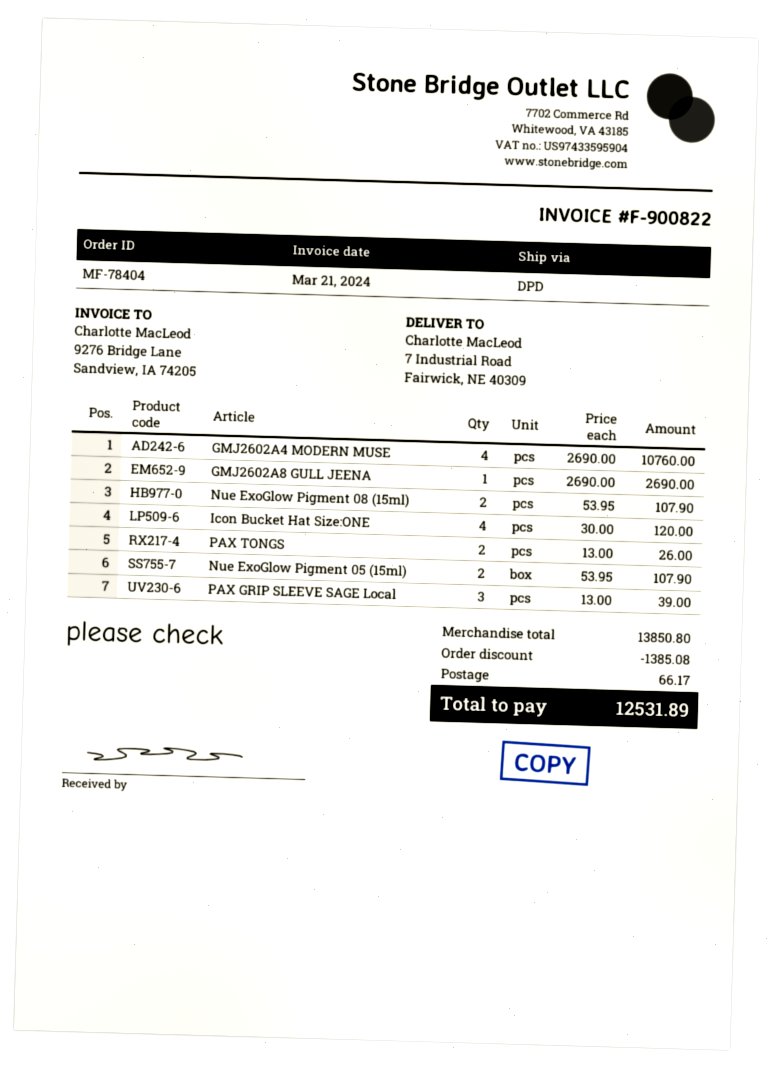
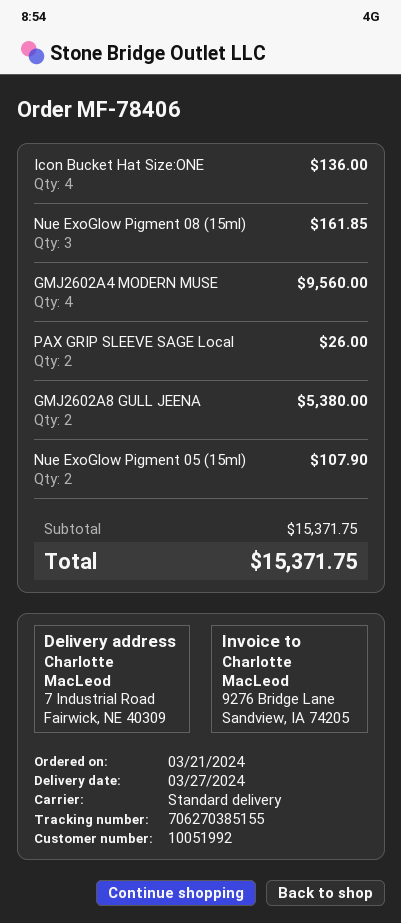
order number: MF-78404 -> MF-78406
shipping method: DPD -> standard
GMJ2602A4 MODERN MUSE: 4 for 10760.00 -> 4 for 9560.00
GMJ2602A8 GULL JEENA: 1 for 2690.00 -> 2 for 5380.00
Nue ExoGlow Pigment 08 (15ml): 2 for 107.90 -> 3 for 161.85
Icon Bucket Hat Size:ONE: 4 for 120.00 -> 4 for 136.00
PAX TONGS: 2 for 26.00 -> none
PAX GRIP SLEEVE SAGE Local: 3 for 39.00 -> 2 for 26.00
subtotal: 13850.80 -> 15371.75
discount: 1385.08 -> none
shipping: 66.17 -> none
total: 12531.89 -> 15371.75

